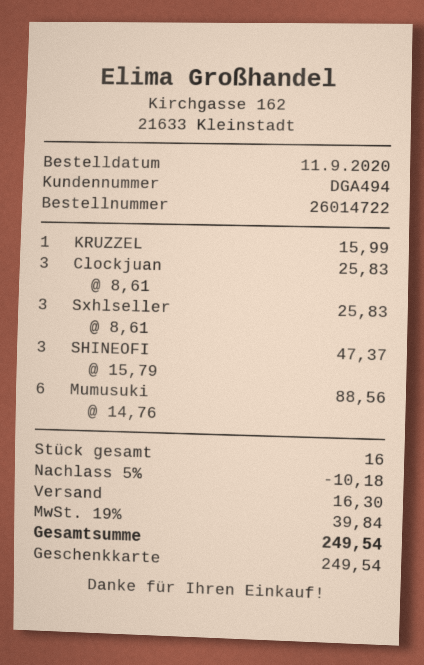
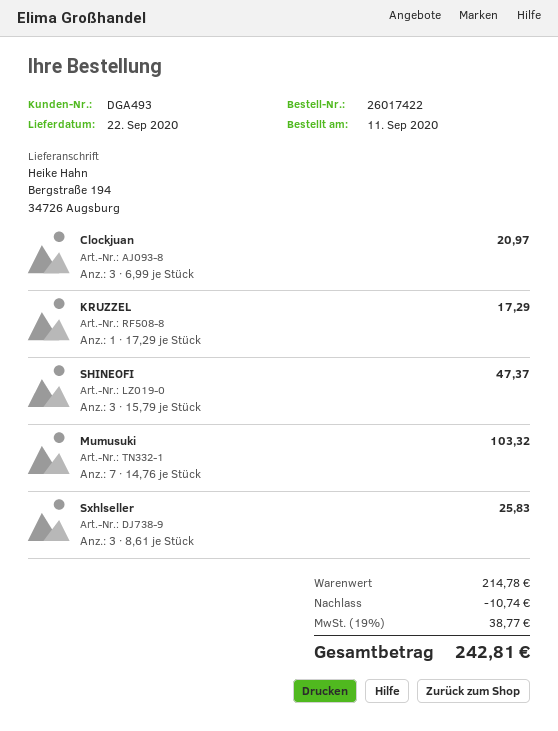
order number: 26014722 -> 26017422
customer number: DGA494 -> DGA493
KRUZZEL: 1 x 15.99 = 15.99 -> 1 x 17.29 = 17.29
Clockjuan: 3 x 8.61 = 25.83 -> 3 x 6.99 = 20.97
Mumusuki: 6 x 14.76 = 88.56 -> 7 x 14.76 = 103.32
discount: 10.18 -> 10.74
shipping: 16.30 -> none
tax: 19% = 39.84 -> 19% = 38.77
total: 249.54 -> 242.81

